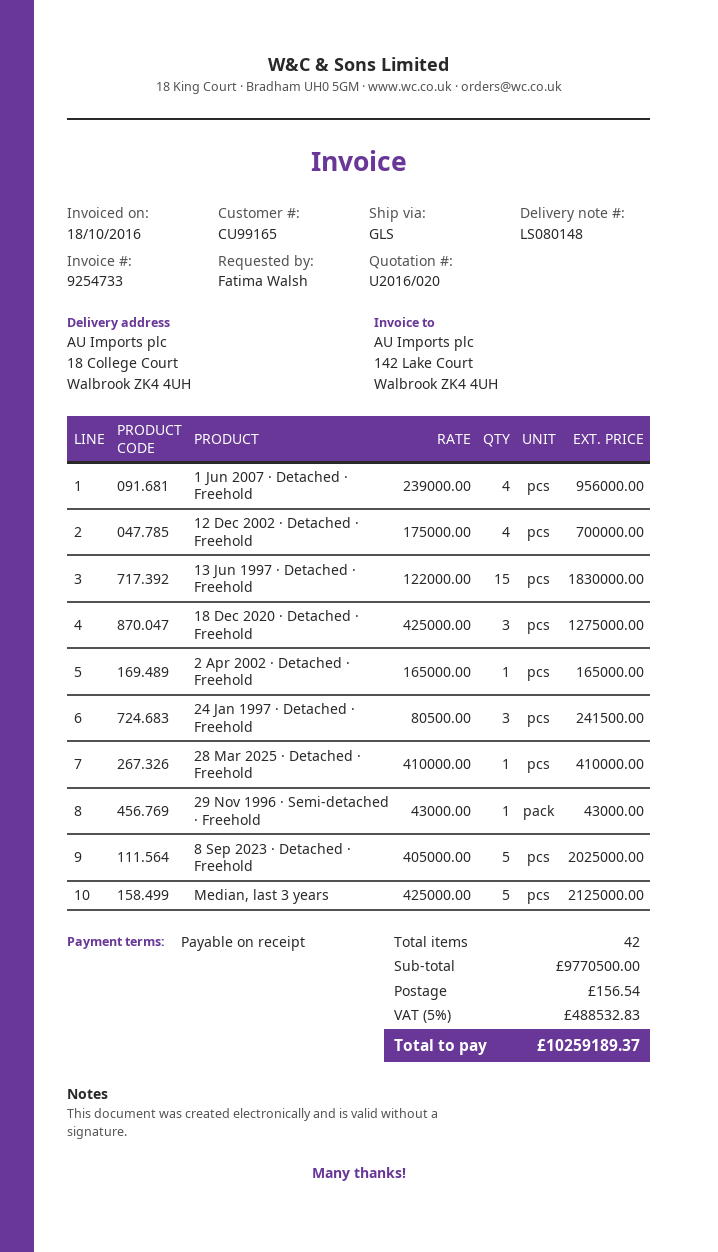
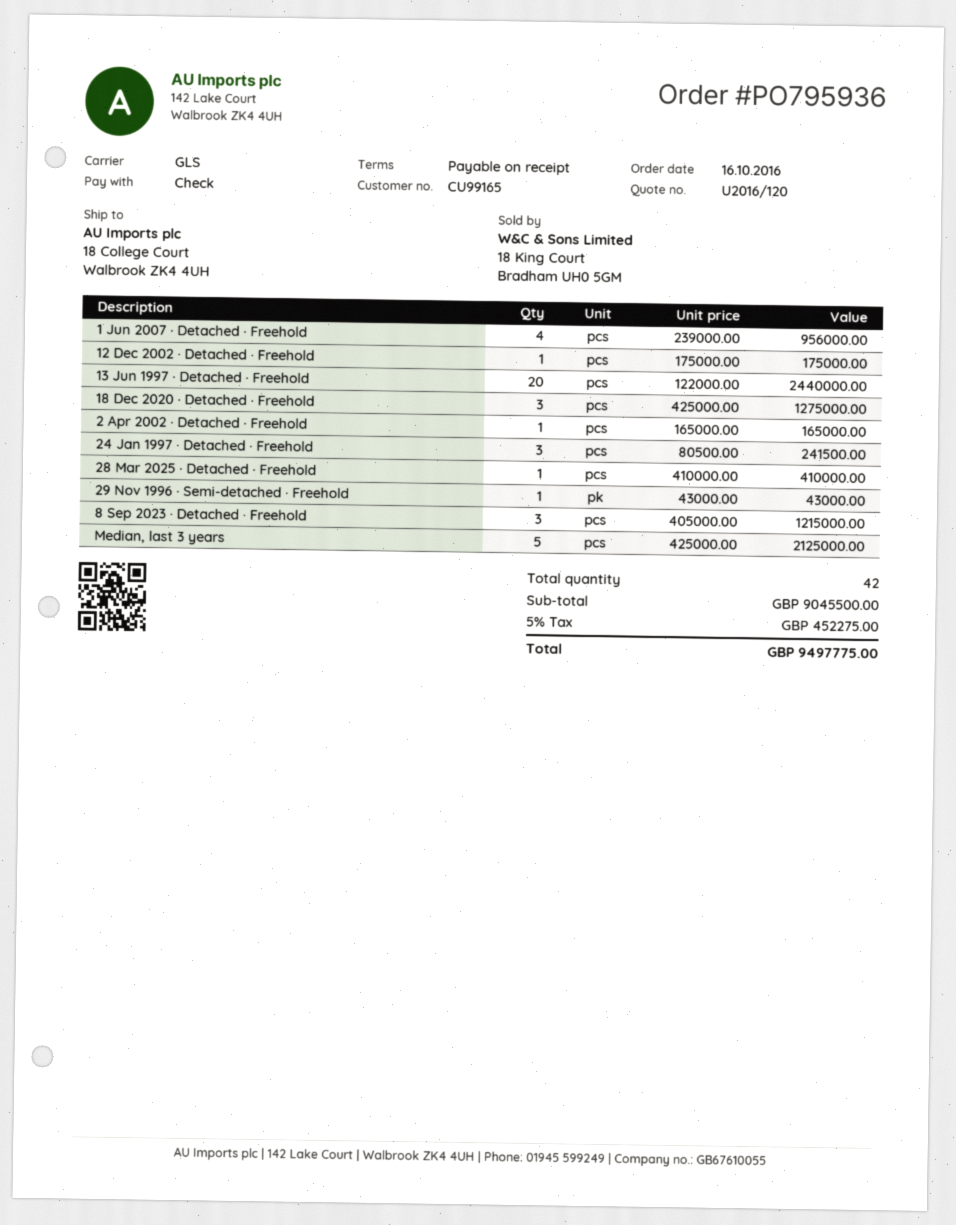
quote number: U2016/020 -> U2016/120
12 Dec 2002 · Detached · Freehold: 4 x 175000.00 = 700000.00 -> 1 x 175000.00 = 175000.00
13 Jun 1997 · Detached · Freehold: 15 x 122000.00 = 1830000.00 -> 20 x 122000.00 = 2440000.00
8 Sep 2023 · Detached · Freehold: 5 x 405000.00 = 2025000.00 -> 3 x 405000.00 = 1215000.00
subtotal: 9770500.00 -> 9045500.00
shipping: 156.54 -> none
tax: 5% = 488532.83 -> 5% = 452275.00
total: 10259189.37 -> 9497775.00

